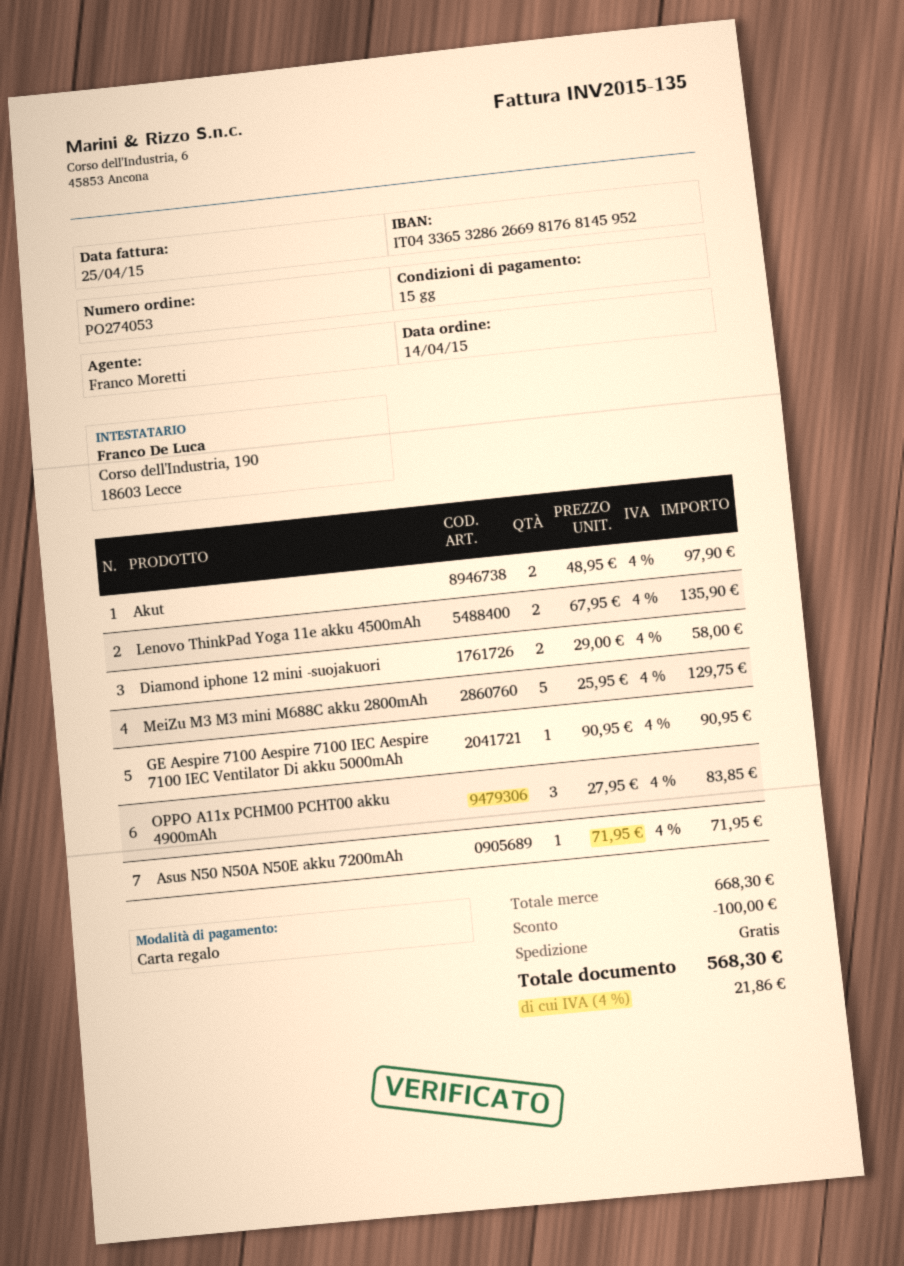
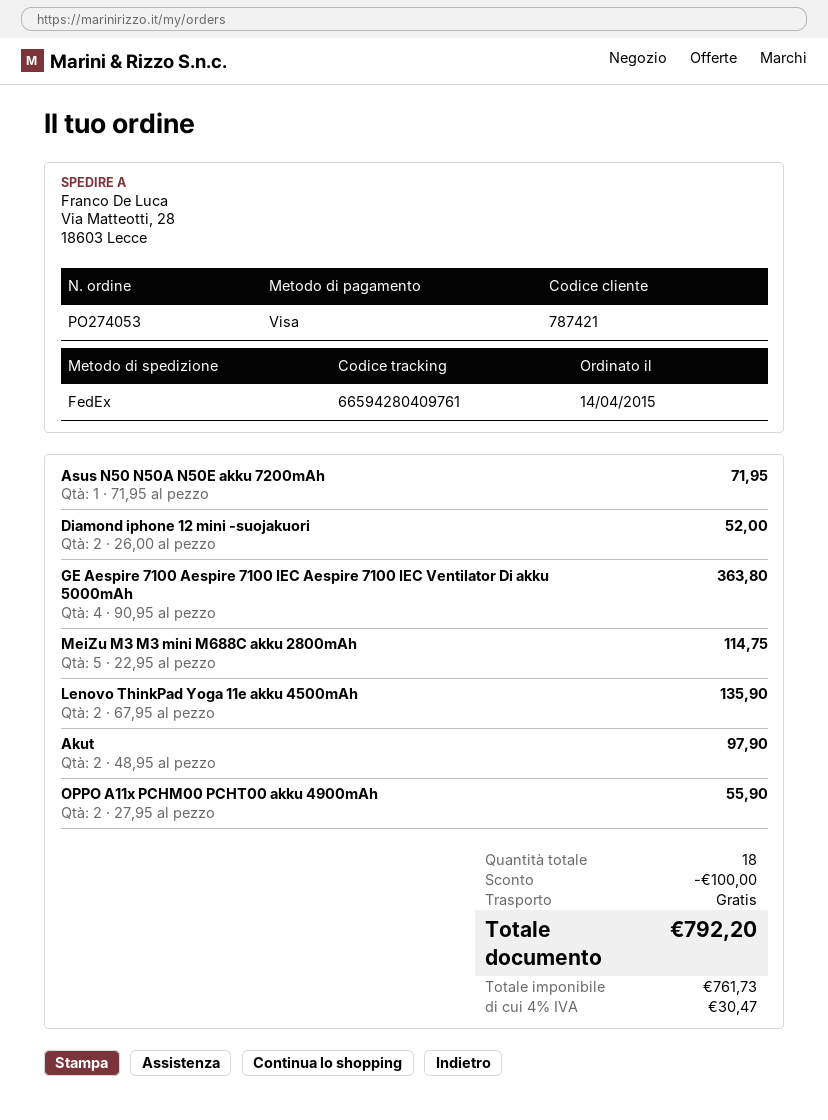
payment method: gift card -> Visa
Diamond iphone 12 mini -suojakuori: 2 x 29.00 = 58.00 -> 2 x 26.00 = 52.00
MeiZu M3 M3 mini M688C akku 2800mAh: 5 x 25.95 = 129.75 -> 5 x 22.95 = 114.75
GE Aespire 7100 Aespire 7100 IEC Aespire 7100 IEC Ventilator Di akku 5000mAh: 1 x 90.95 = 90.95 -> 4 x 90.95 = 363.80
OPPO A11x PCHM00 PCHT00 akku 4900mAh: 3 x 27.95 = 83.85 -> 2 x 27.95 = 55.90
tax: 4% = 21.86 -> 4% = 30.47
total: 568.30 -> 792.20

